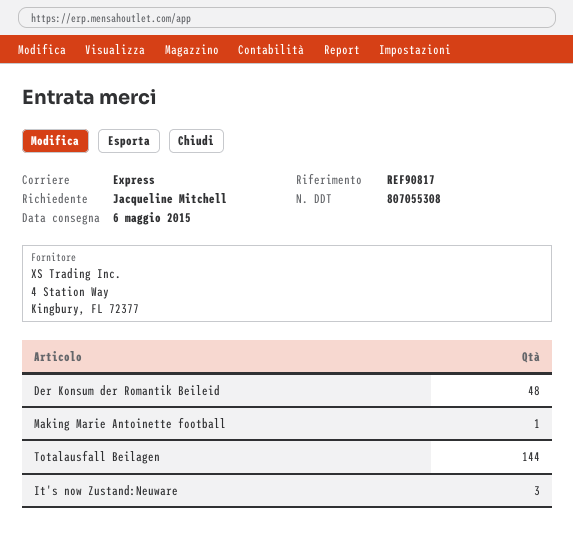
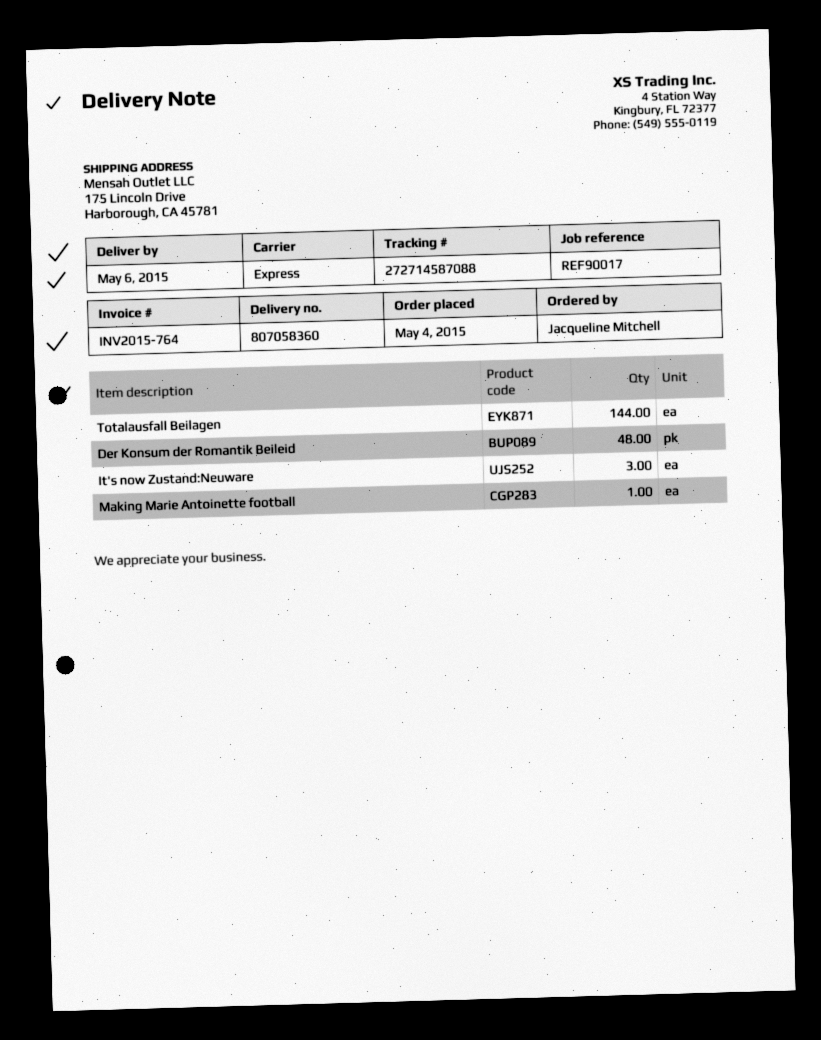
delivery note number: 807055308 -> 807058360
reference: REF90817 -> REF90017

